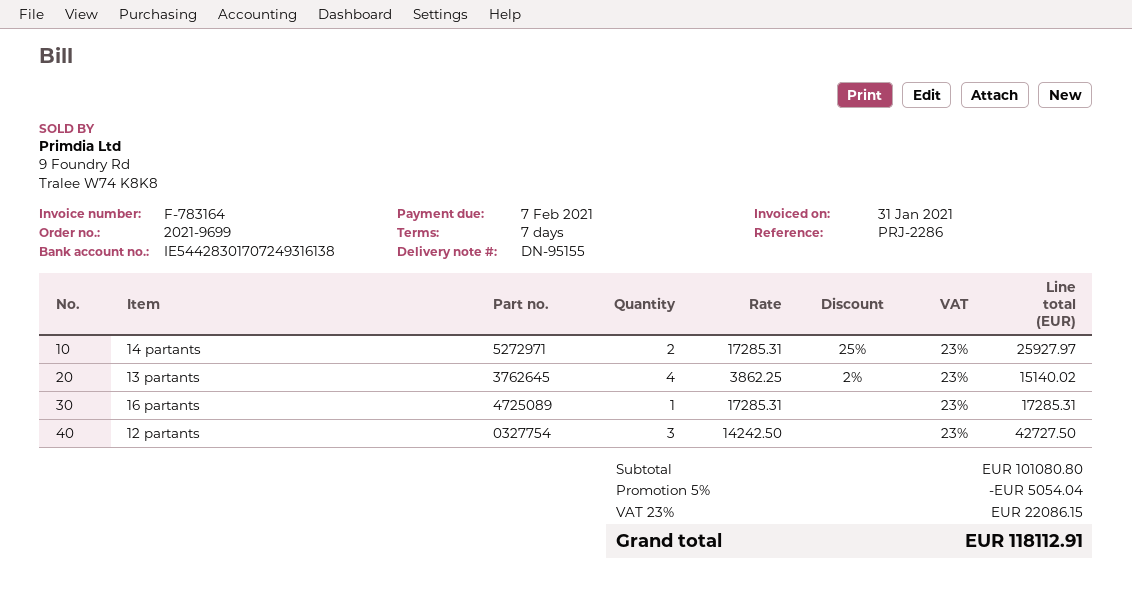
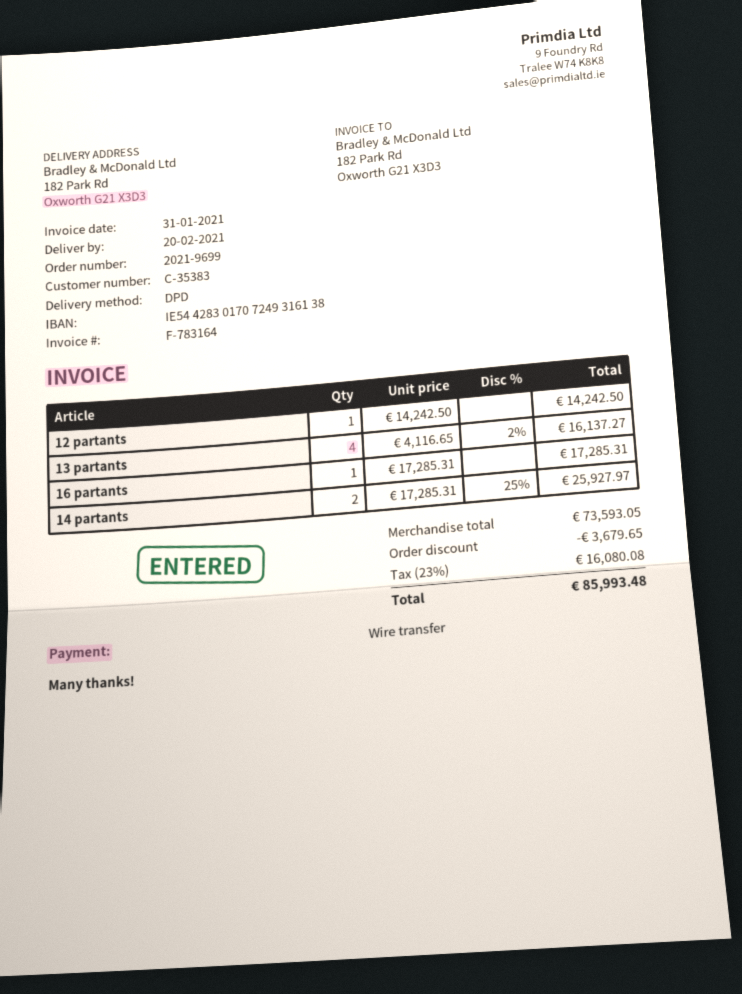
13 partants: 4 x 3862.25 - 2% = 15140.02 -> 4 x 4116.65 - 2% = 16137.27
12 partants: 3 x 14242.50 = 42727.50 -> 1 x 14242.50 = 14242.50
subtotal: 101080.80 -> 73593.05
discount: 5054.04 -> 3679.65
tax: 23% = 22086.15 -> 23% = 16080.08
total: 118112.91 -> 85993.48

